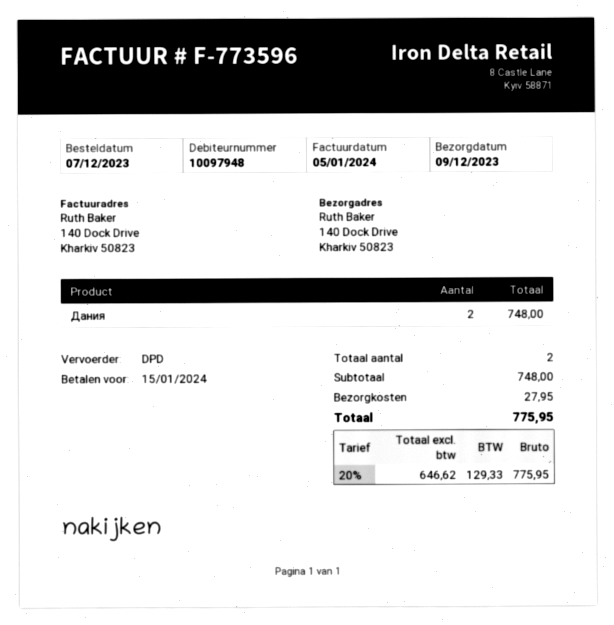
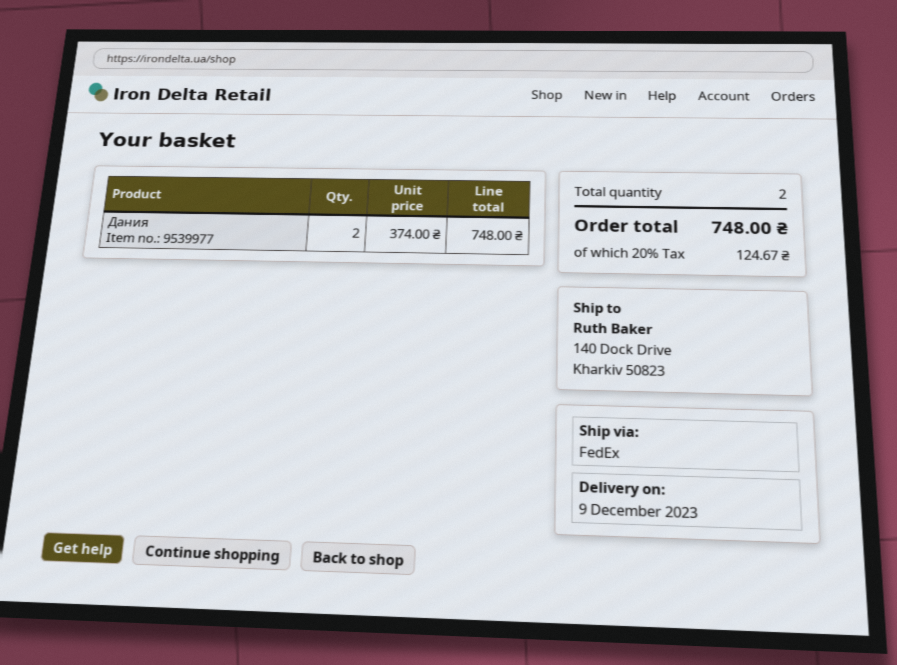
shipping method: DPD -> FedEx
shipping: 27.95 -> none
tax: 20% = 129.33 -> 20% = 124.67
total: 775.95 -> 748.00

